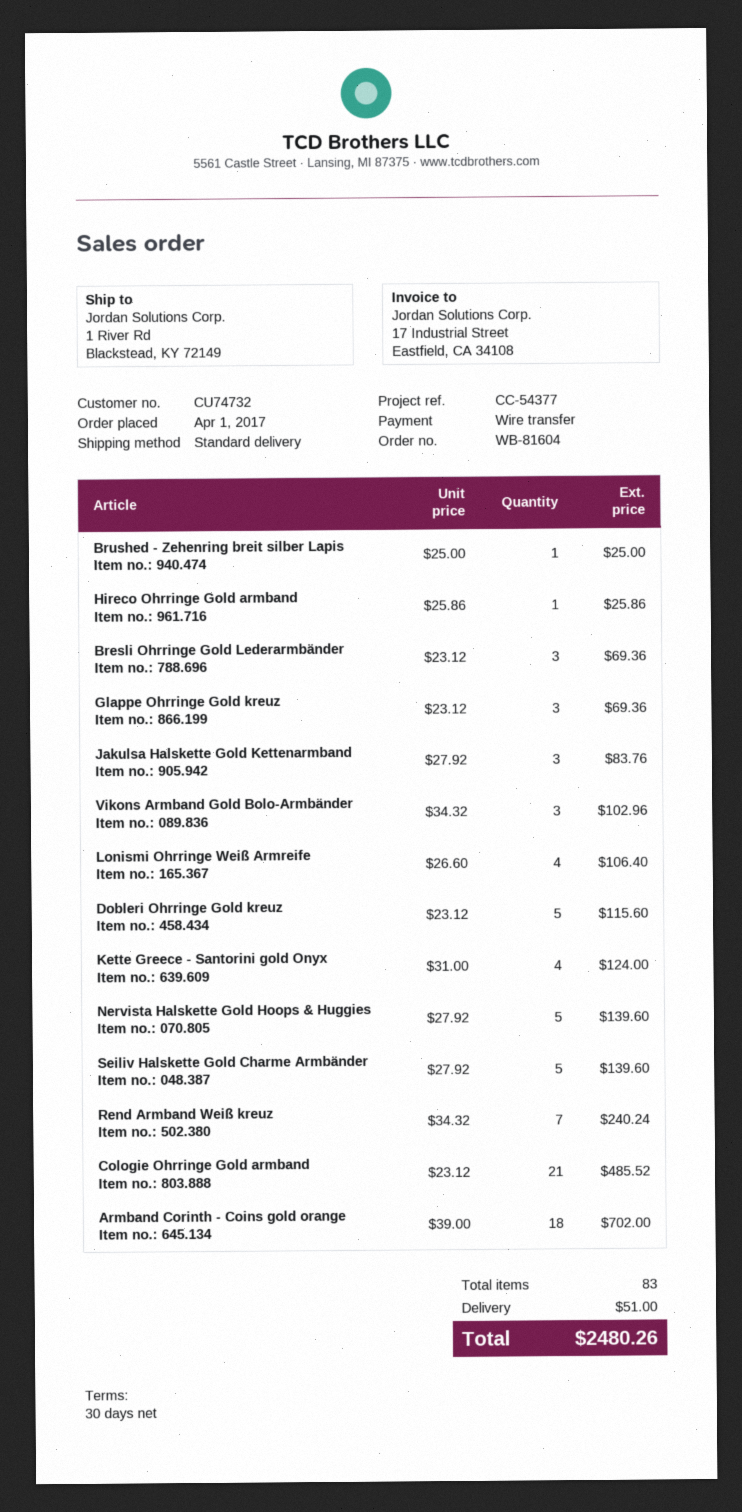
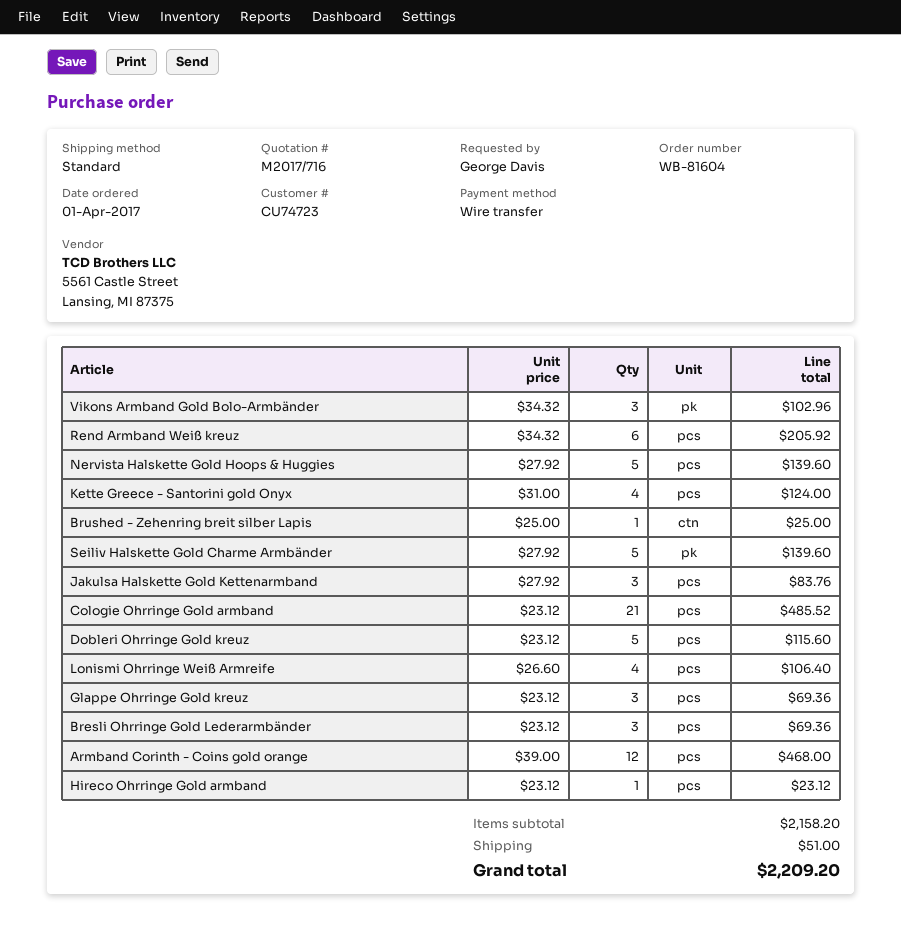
customer number: CU74732 -> CU74723
Hireco Ohrringe Gold armband: 1 x 25.86 = 25.86 -> 1 x 23.12 = 23.12
Rend Armband Weiß kreuz: 7 x 34.32 = 240.24 -> 6 x 34.32 = 205.92
Armband Corinth - Coins gold orange: 18 x 39.00 = 702.00 -> 12 x 39.00 = 468.00
total: 2480.26 -> 2209.20

